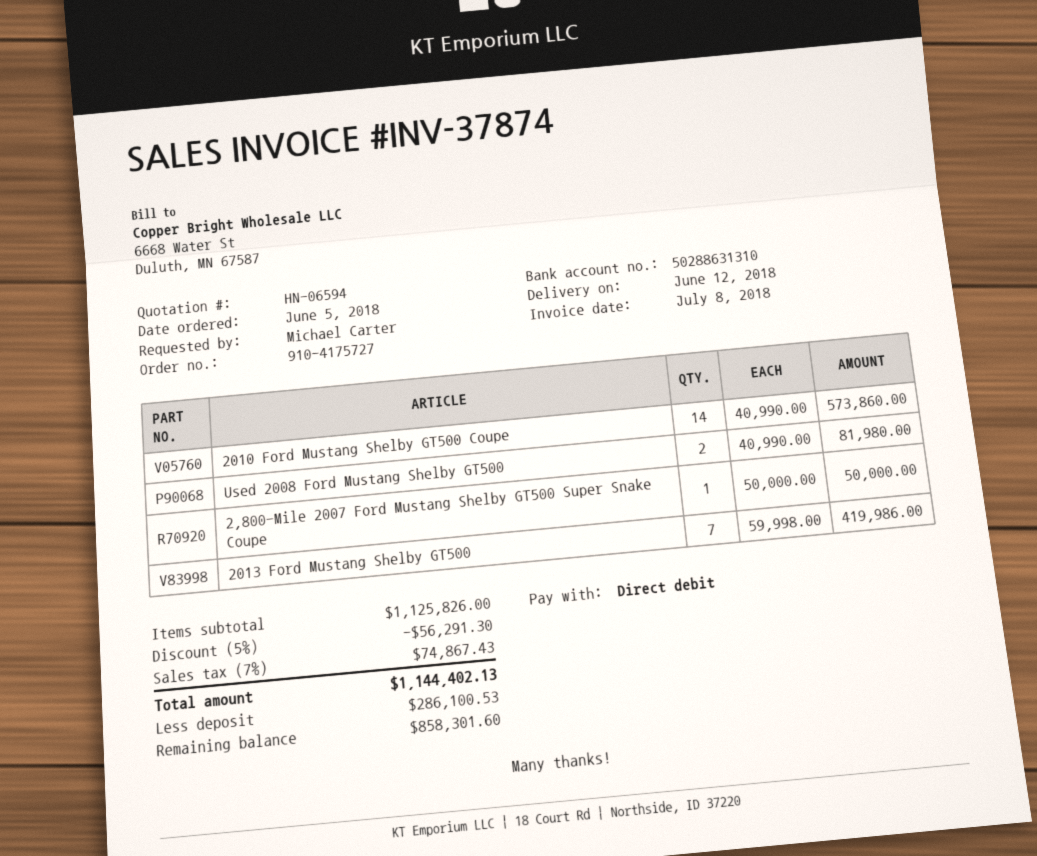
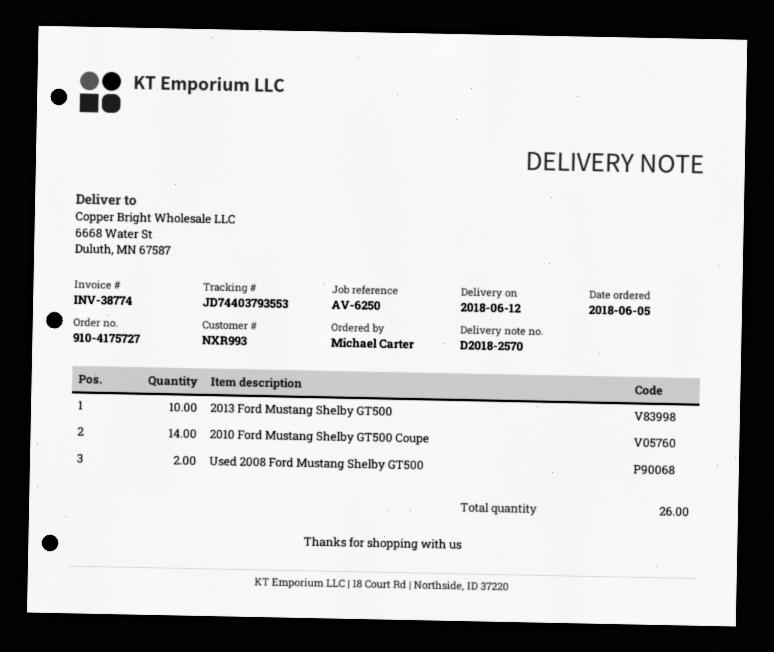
invoice number: INV-37874 -> INV-38774
2,800-Mile 2007 Ford Mustang Shelby GT500 Super Snake Coupe: 1 -> none
2013 Ford Mustang Shelby GT500: 7 -> 10

